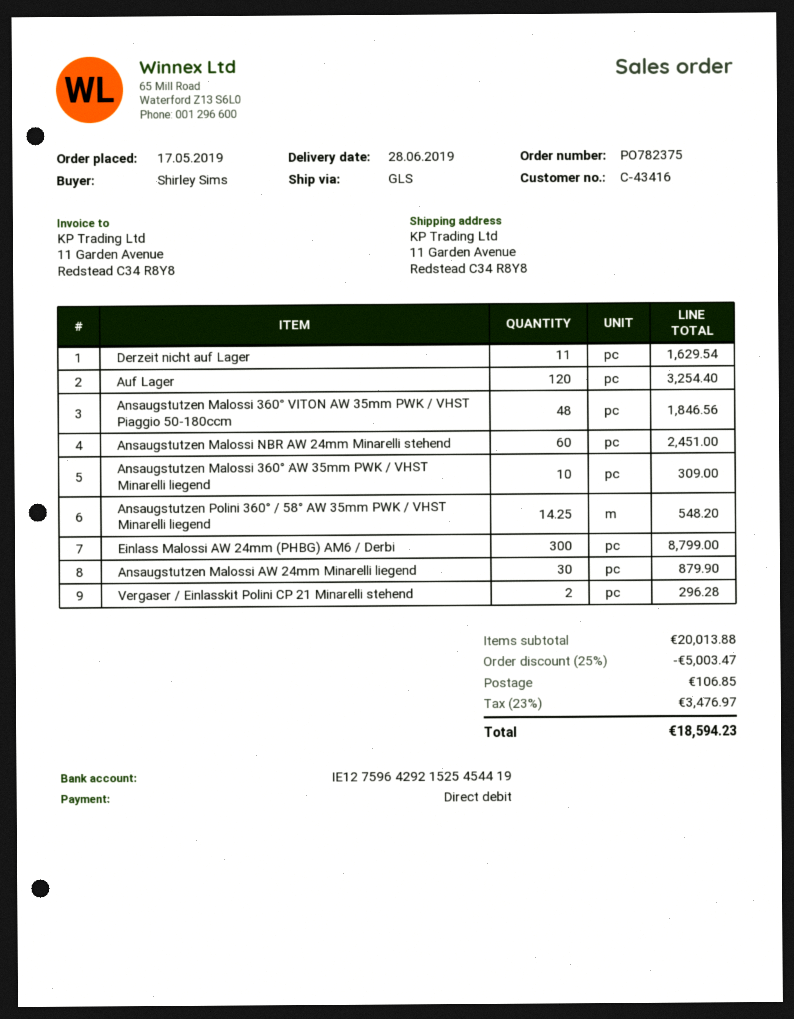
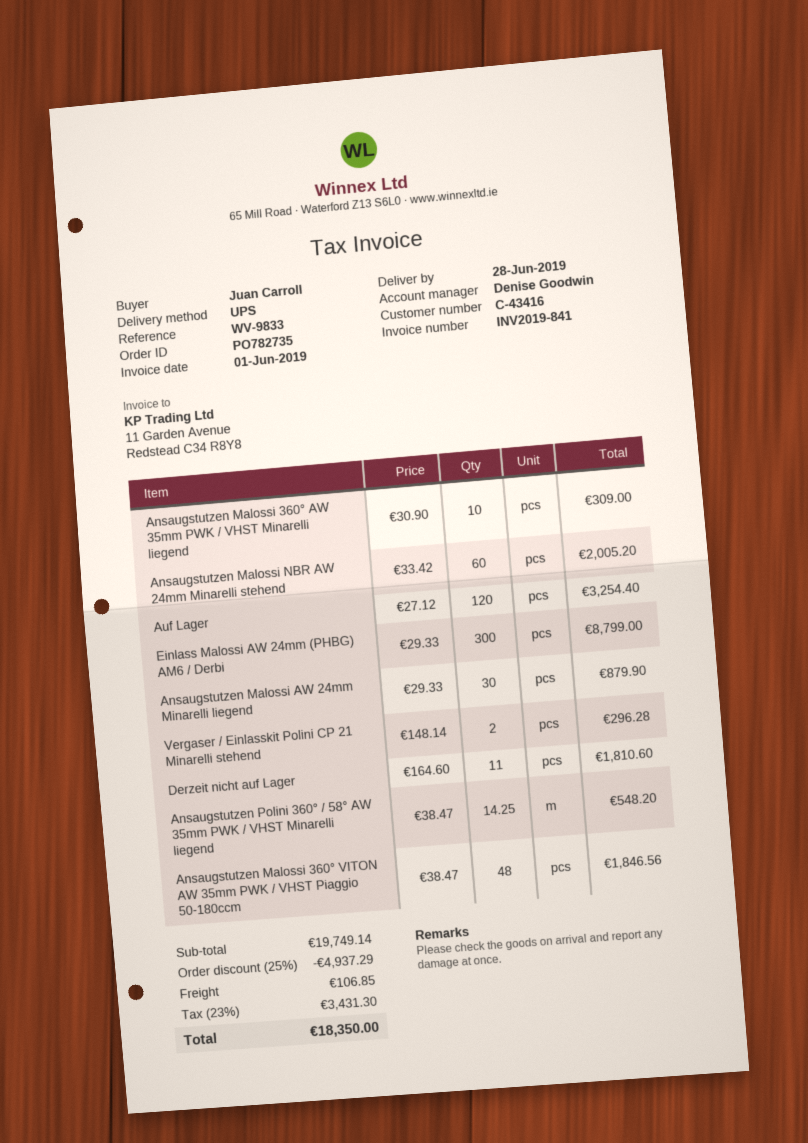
order number: PO782375 -> PO782735
ordered by: Shirley Sims -> Juan Carroll
shipping method: GLS -> UPS
Derzeit nicht auf Lager: 11 for 1629.54 -> 11 for 1810.60
Ansaugstutzen Malossi NBR AW 24mm Minarelli stehend: 60 for 2451.00 -> 60 for 2005.20
subtotal: 20013.88 -> 19749.14
discount: 25% = 5003.47 -> 25% = 4937.29
tax: 23% = 3476.97 -> 23% = 3431.30
total: 18594.23 -> 18350.00

